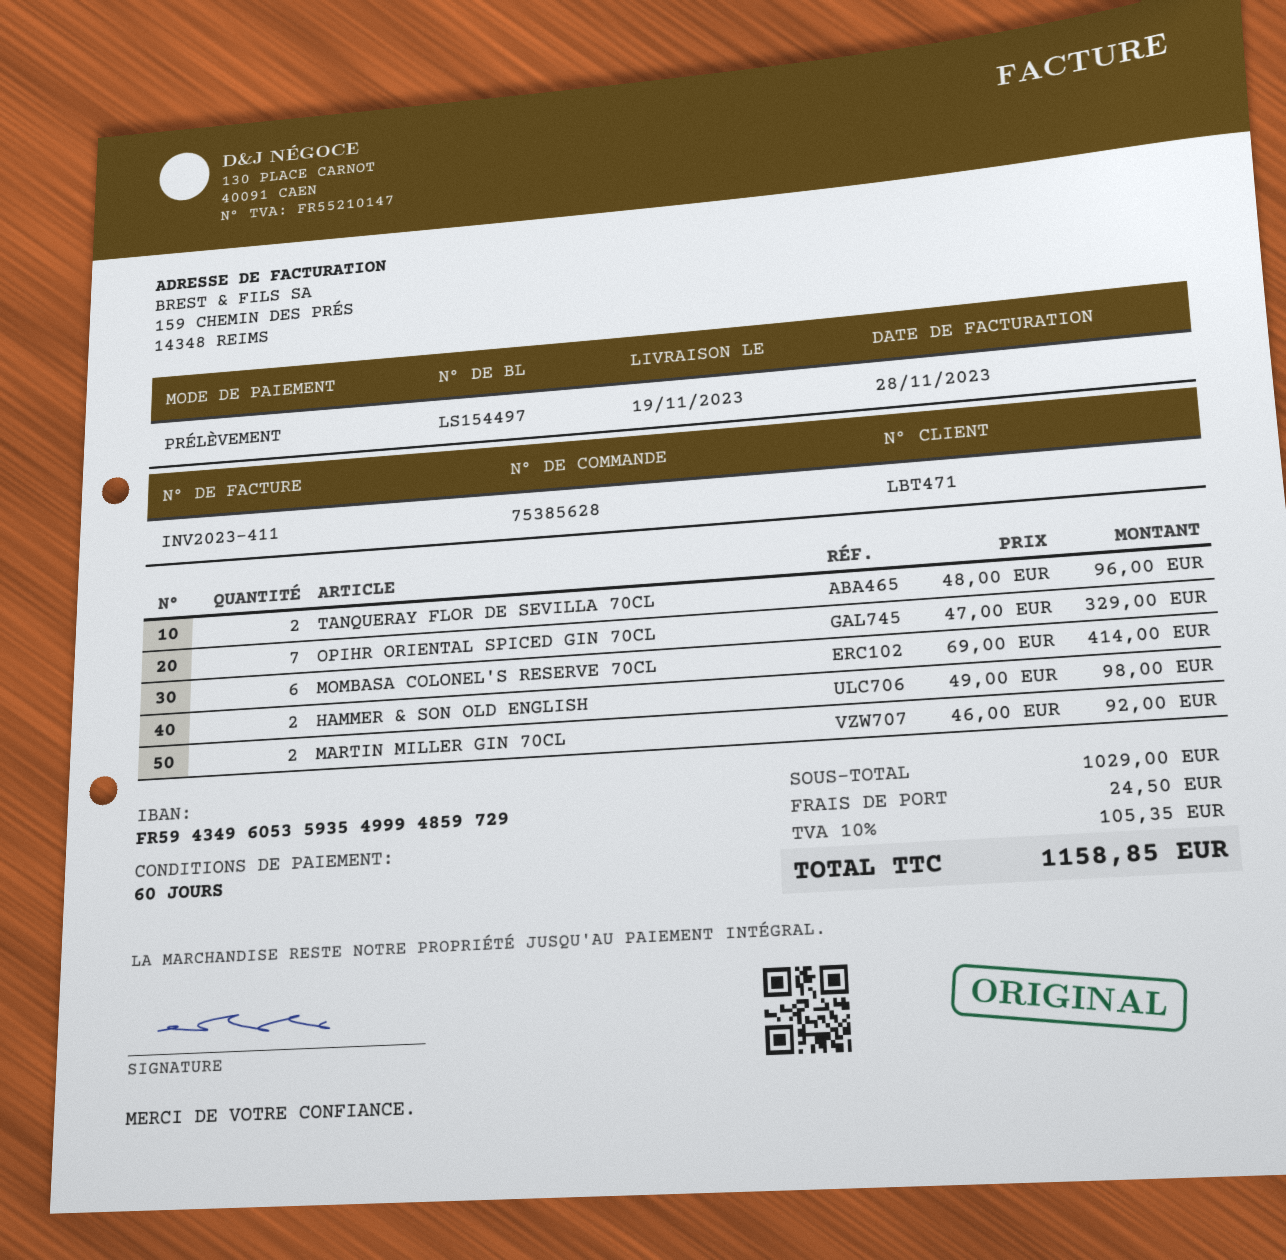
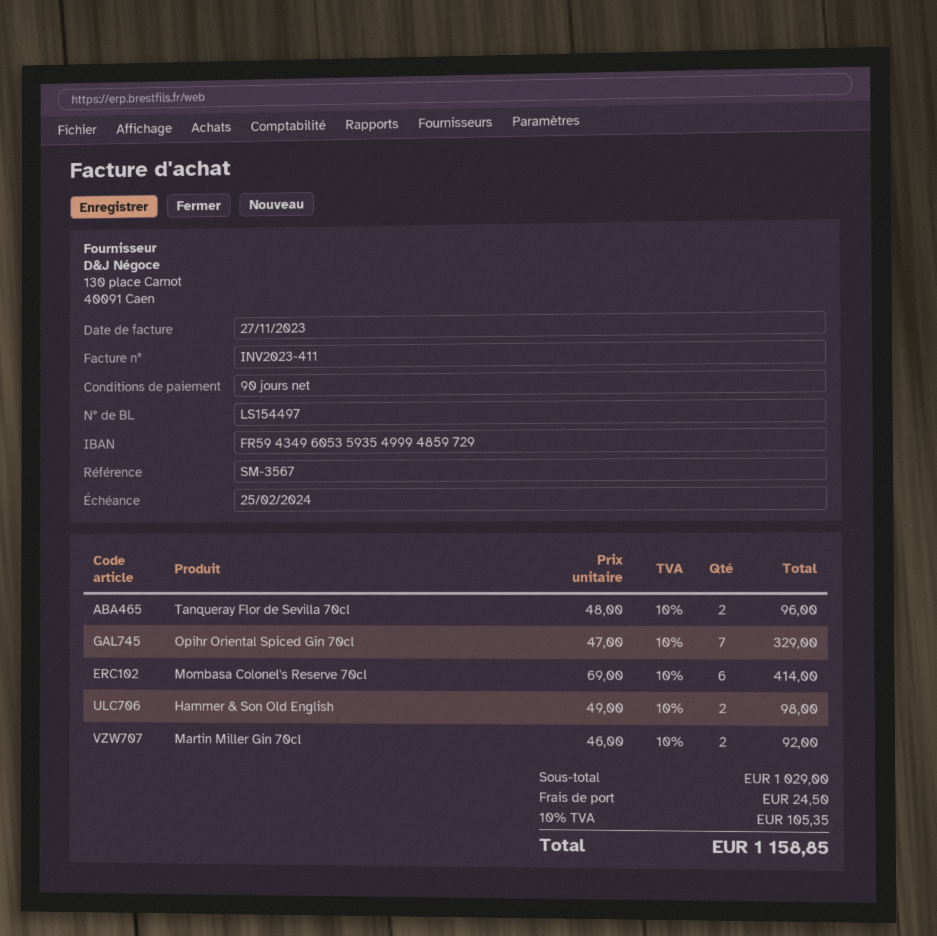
invoice date: 2023-11-28 -> 2023-11-27
payment terms: 60 days -> 90 days

